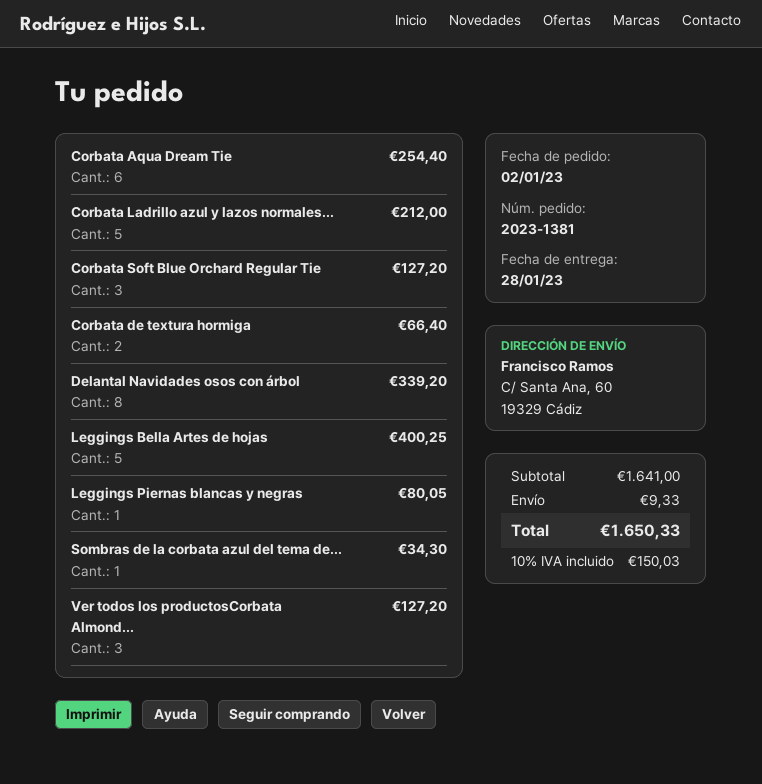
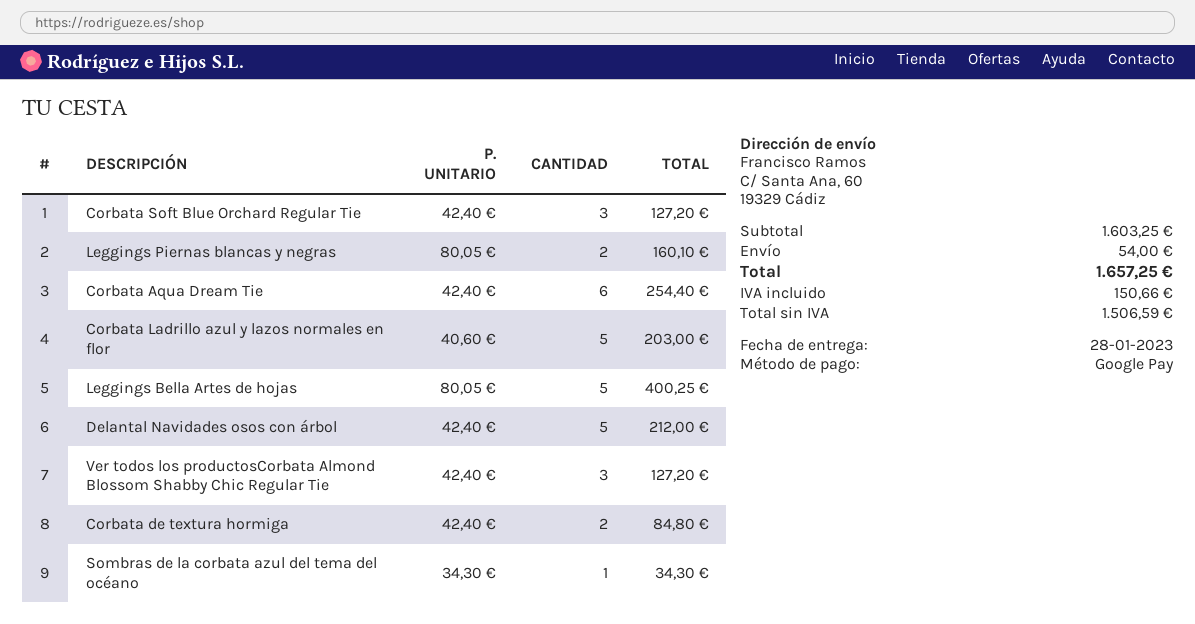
Corbata Ladrillo azul y lazos normales...: 5 for 212.00 -> 5 for 203.00
Corbata de textura hormiga: 2 for 66.40 -> 2 for 84.80
Delantal Navidades osos con árbol: 8 for 339.20 -> 5 for 212.00
Leggings Piernas blancas y negras: 1 for 80.05 -> 2 for 160.10
subtotal: 1641.00 -> 1603.25
shipping: 9.33 -> 54.00
tax: 150.03 -> 150.66
total: 1650.33 -> 1657.25

